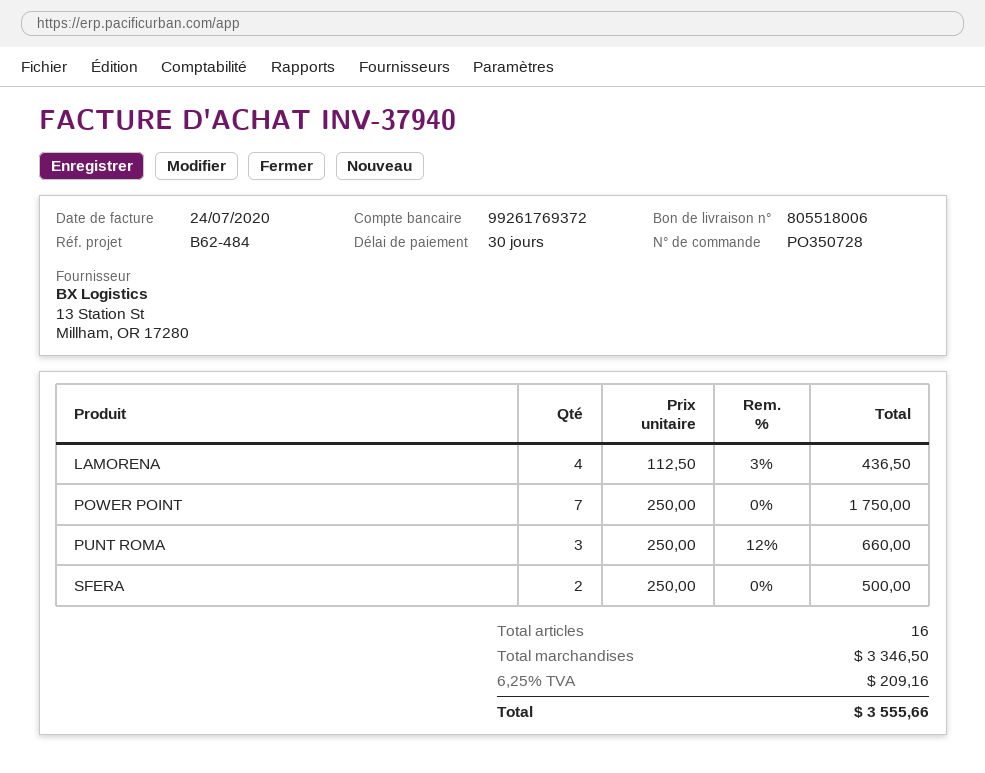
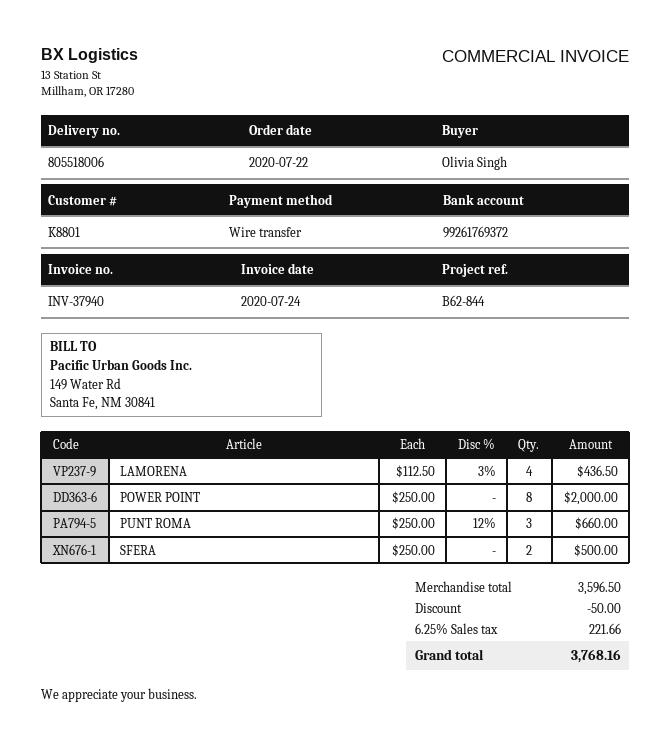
reference: B62-484 -> B62-844
POWER POINT: 7 x 250.00 = 1750.00 -> 8 x 250.00 = 2000.00
subtotal: 3346.50 -> 3596.50
discount: none -> 50.00
tax: 6.25% = 209.16 -> 6.25% = 221.66
total: 3555.66 -> 3768.16

